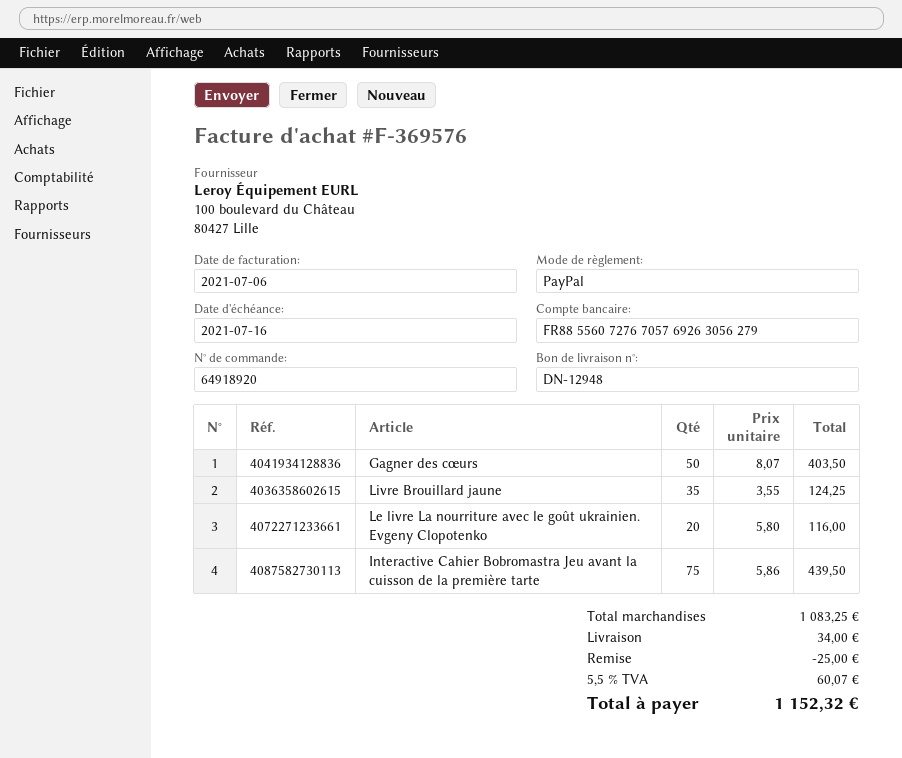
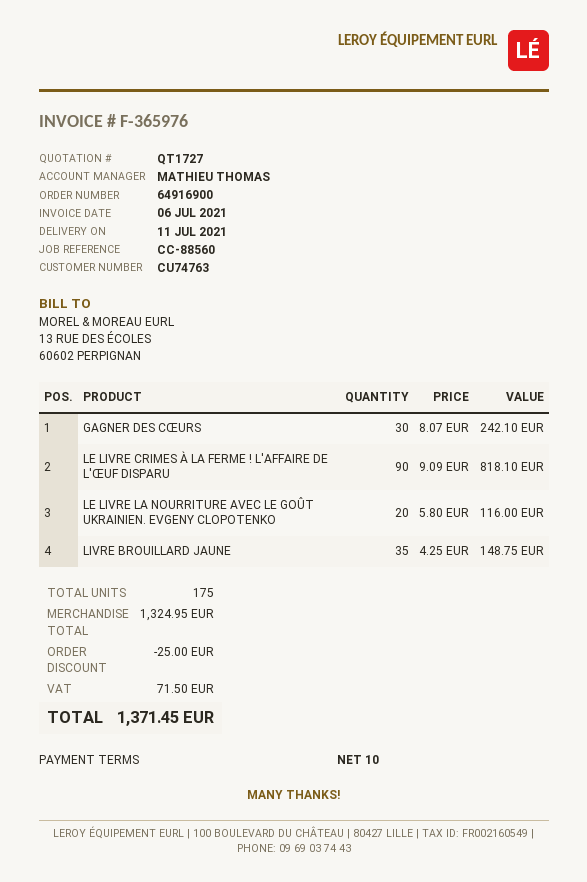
order number: 64918920 -> 64916900
invoice number: F-369576 -> F-365976
Gagner des cœurs: 50 x 8.07 = 403.50 -> 30 x 8.07 = 242.10
Livre Brouillard jaune: 35 x 3.55 = 124.25 -> 35 x 4.25 = 148.75
Interactive Cahier Bobromastra Jeu avant la cuisson de la première tarte: 75 x 5.86 = 439.50 -> none
LE LIVRE CRIMES À LA FERME ! L'AFFAIRE DE L'ŒUF DISPARU: none -> 90 x 9.09 = 818.10
subtotal: 1083.25 -> 1324.95
shipping: 34.00 -> none
tax: 60.07 -> 71.50
total: 1152.32 -> 1371.45

